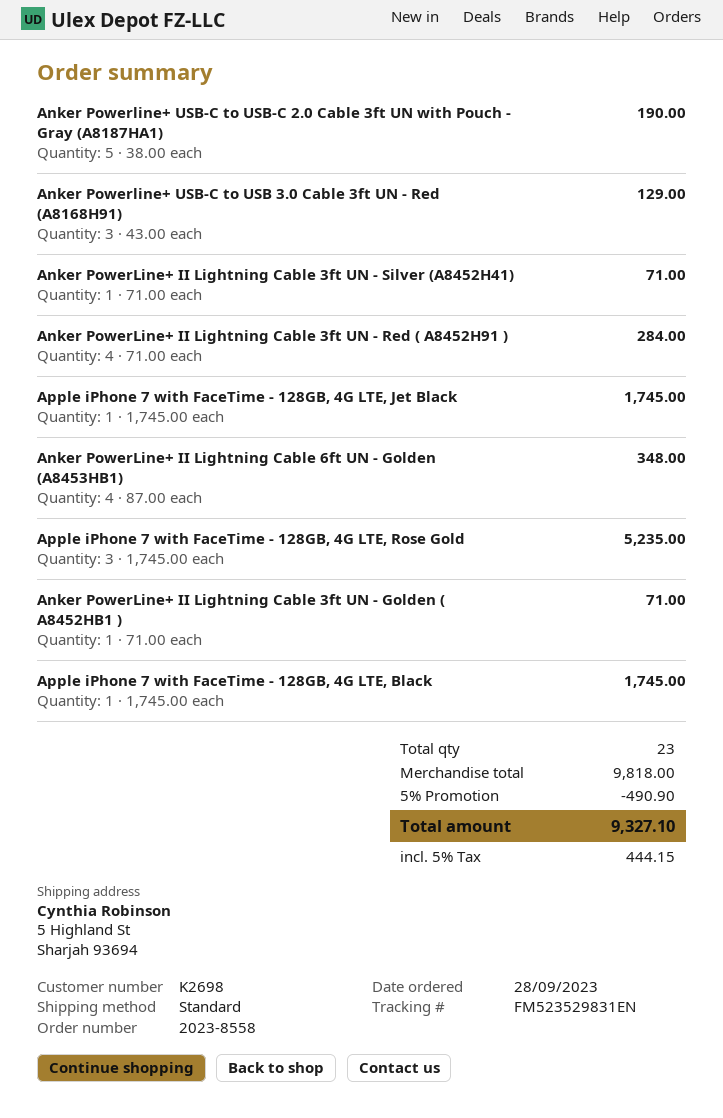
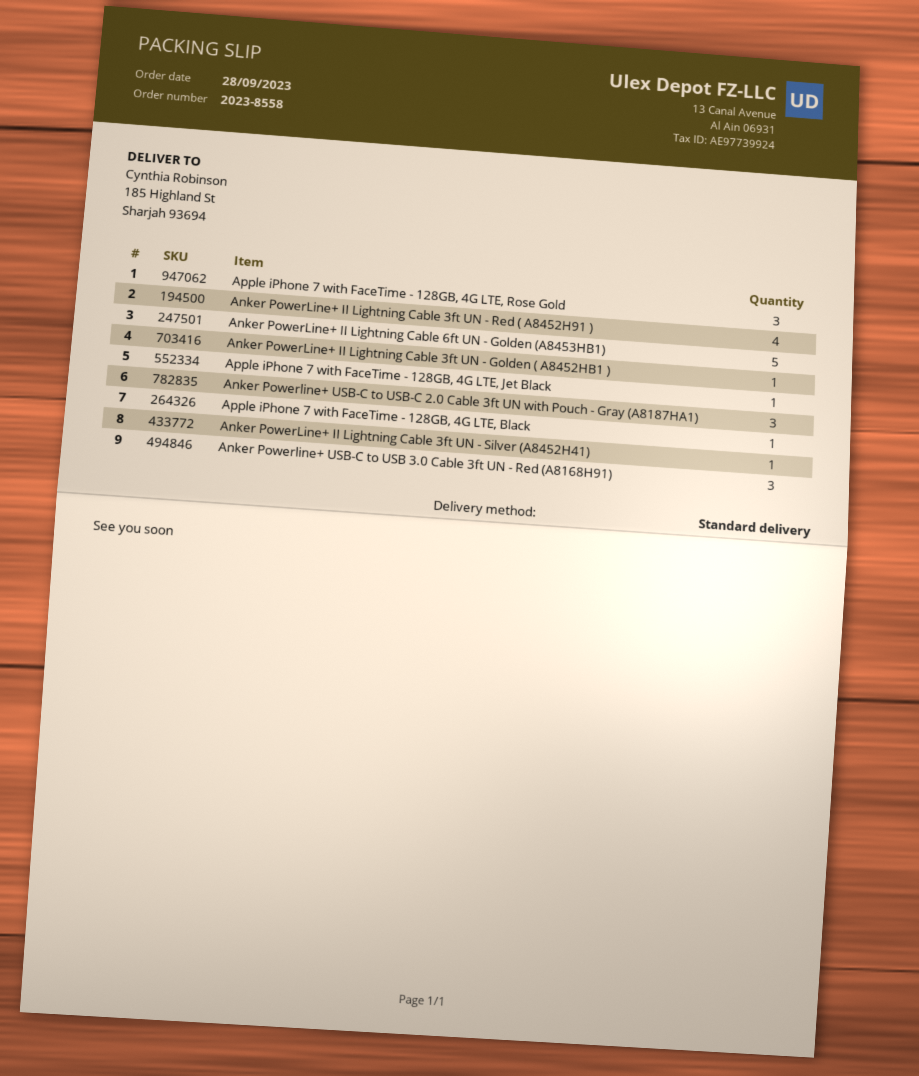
ship to: 5 Highland St, Sharjah 93694 -> 185 Highland St, Sharjah 93694
Anker Powerline+ USB-C to USB-C 2.0 Cable 3ft UN with Pouch - Gray (A8187HA1): 5 -> 3
Anker PowerLine+ II Lightning Cable 6ft UN - Golden (A8453HB1): 4 -> 5

